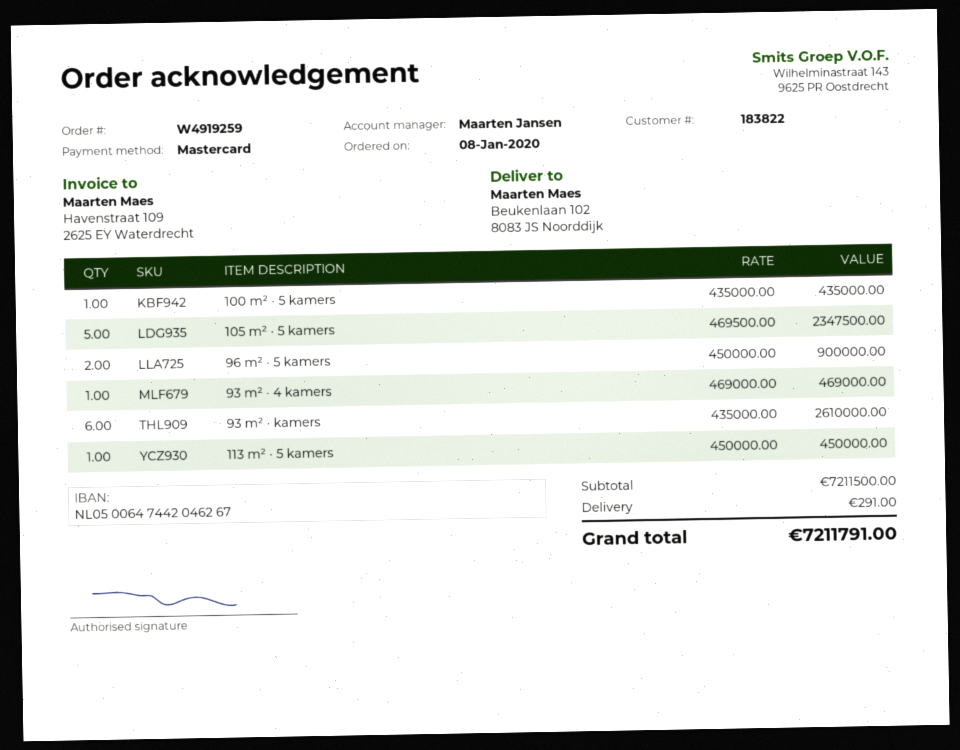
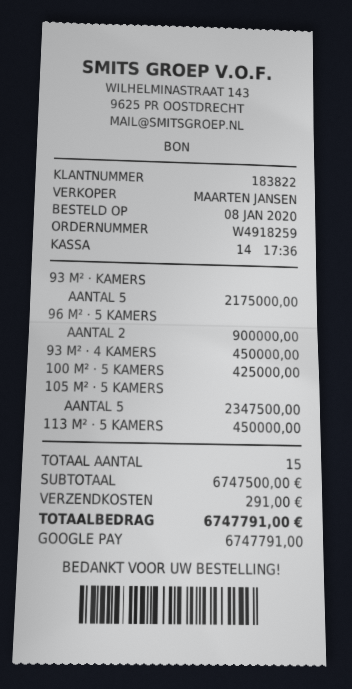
order number: W4919259 -> W4918259
payment method: Mastercard -> Google Pay
100 m² · 5 kamers: 1 for 435000.00 -> 1 for 425000.00
93 m² · 4 kamers: 1 for 469000.00 -> 1 for 450000.00
93 m² · kamers: 6 for 2610000.00 -> 5 for 2175000.00
subtotal: 7211500.00 -> 6747500.00
total: 7211791.00 -> 6747791.00

